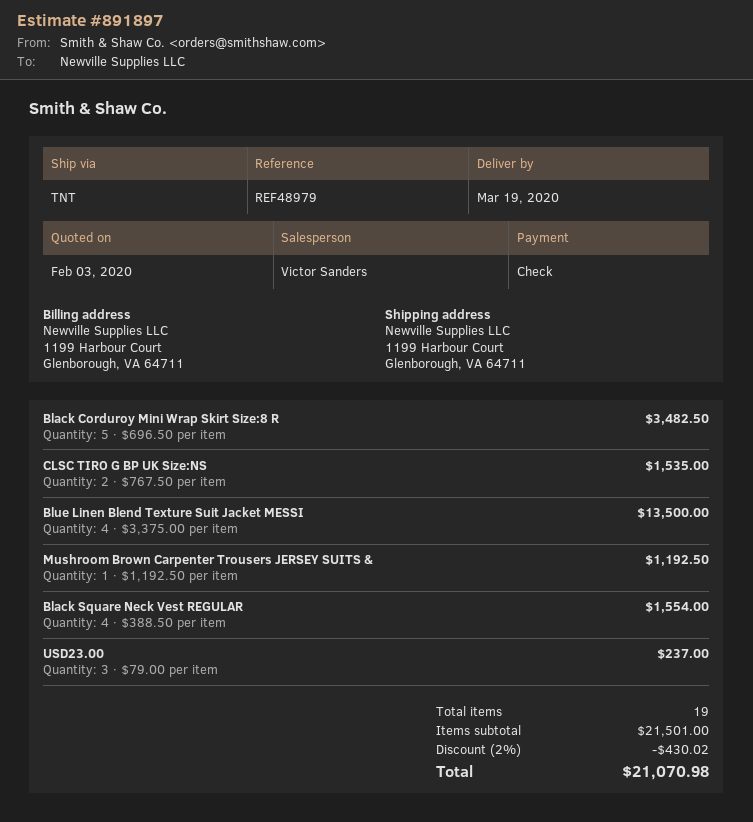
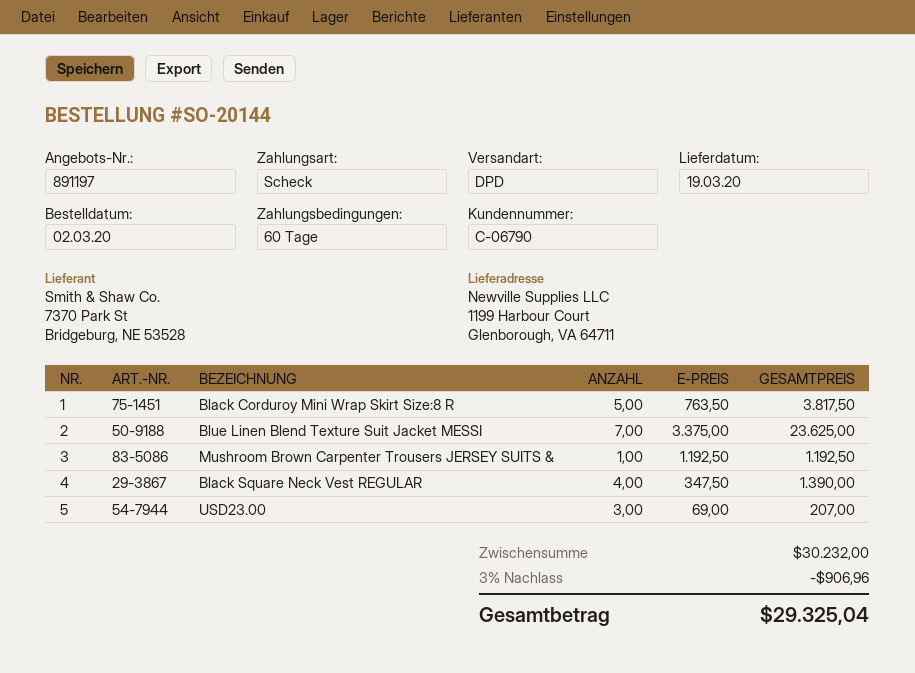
quote number: 891897 -> 891197
shipping method: TNT -> DPD
Black Corduroy Mini Wrap Skirt Size:8 R: 5 x 696.50 = 3482.50 -> 5 x 763.50 = 3817.50
CLSC TIRO G BP UK Size:NS: 2 x 767.50 = 1535.00 -> none
Blue Linen Blend Texture Suit Jacket MESSI: 4 x 3375.00 = 13500.00 -> 7 x 3375.00 = 23625.00
Black Square Neck Vest REGULAR: 4 x 388.50 = 1554.00 -> 4 x 347.50 = 1390.00
USD23.00: 3 x 79.00 = 237.00 -> 3 x 69.00 = 207.00
subtotal: 21501.00 -> 30232.00
discount: 2% = 430.02 -> 3% = 906.96
total: 21070.98 -> 29325.04

